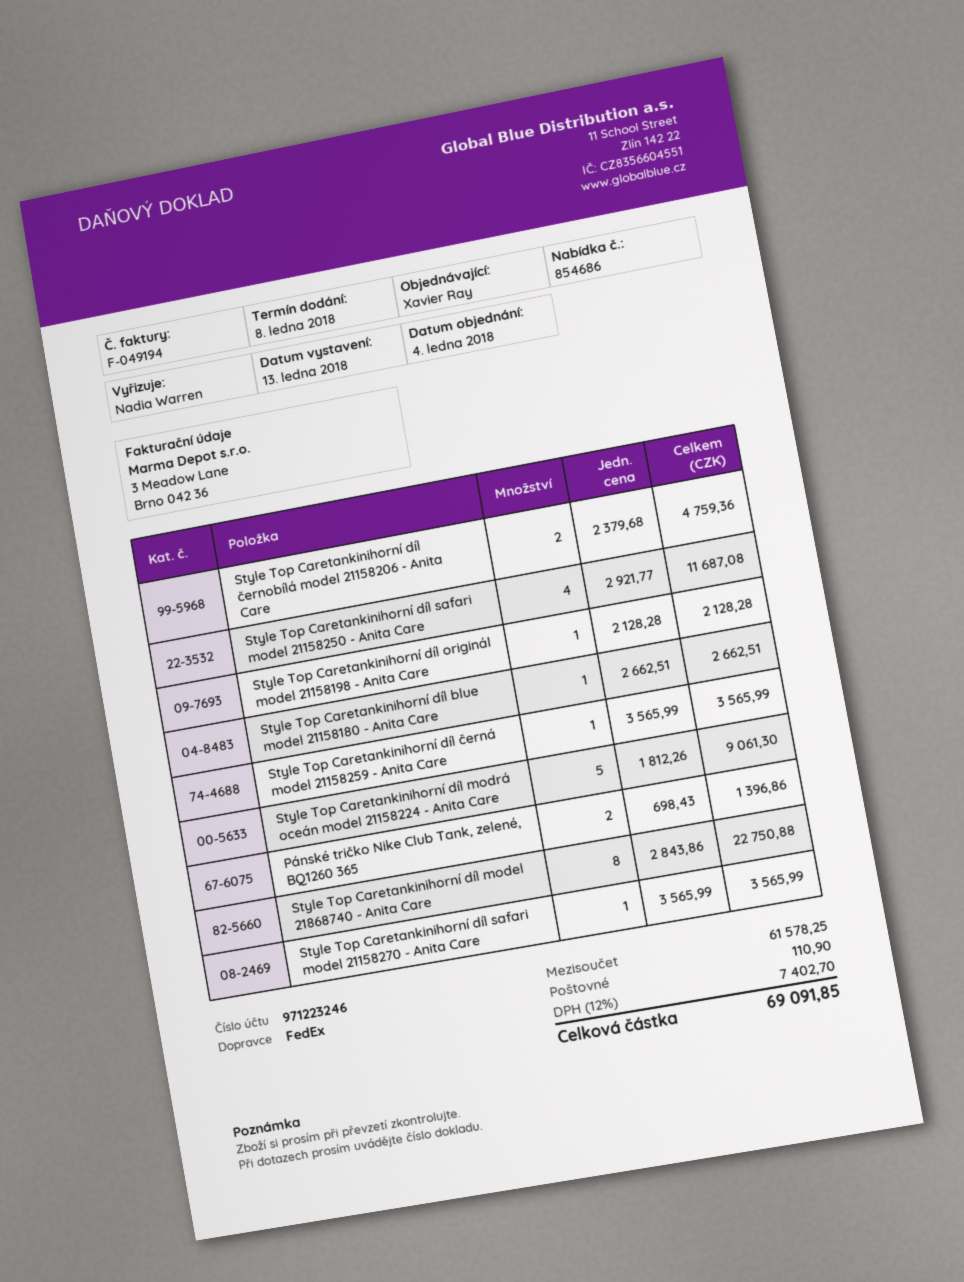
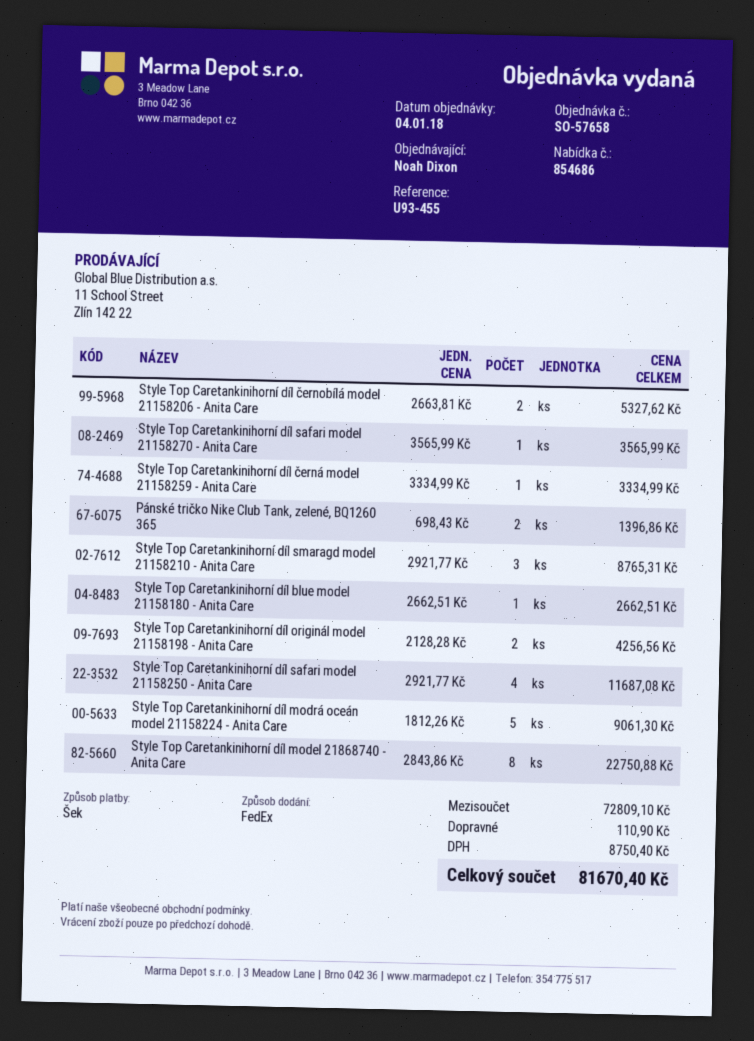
ordered by: Xavier Ray -> Noah Dixon
Style Top Caretankinihorní díl černobílá model 21158206 - Anita Care: 2 x 2379.68 = 4759.36 -> 2 x 2663.81 = 5327.62
Style Top Caretankinihorní díl originál model 21158198 - Anita Care: 1 x 2128.28 = 2128.28 -> 2 x 2128.28 = 4256.56
Style Top Caretankinihorní díl černá model 21158259 - Anita Care: 1 x 3565.99 = 3565.99 -> 1 x 3334.99 = 3334.99
Style Top Caretankinihorní díl smaragd model 21158210 - Anita Care: none -> 3 x 2921.77 = 8765.31
subtotal: 61578.25 -> 72809.10
tax: 7402.70 -> 8750.40
total: 69091.85 -> 81670.40

